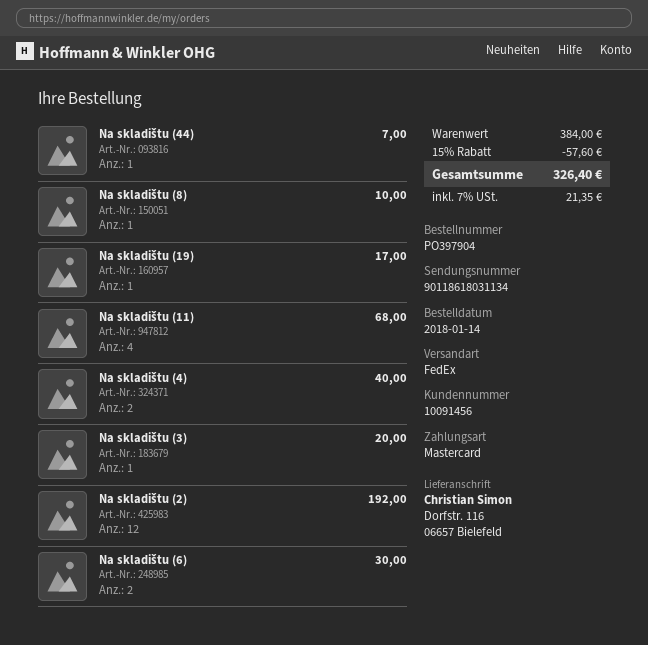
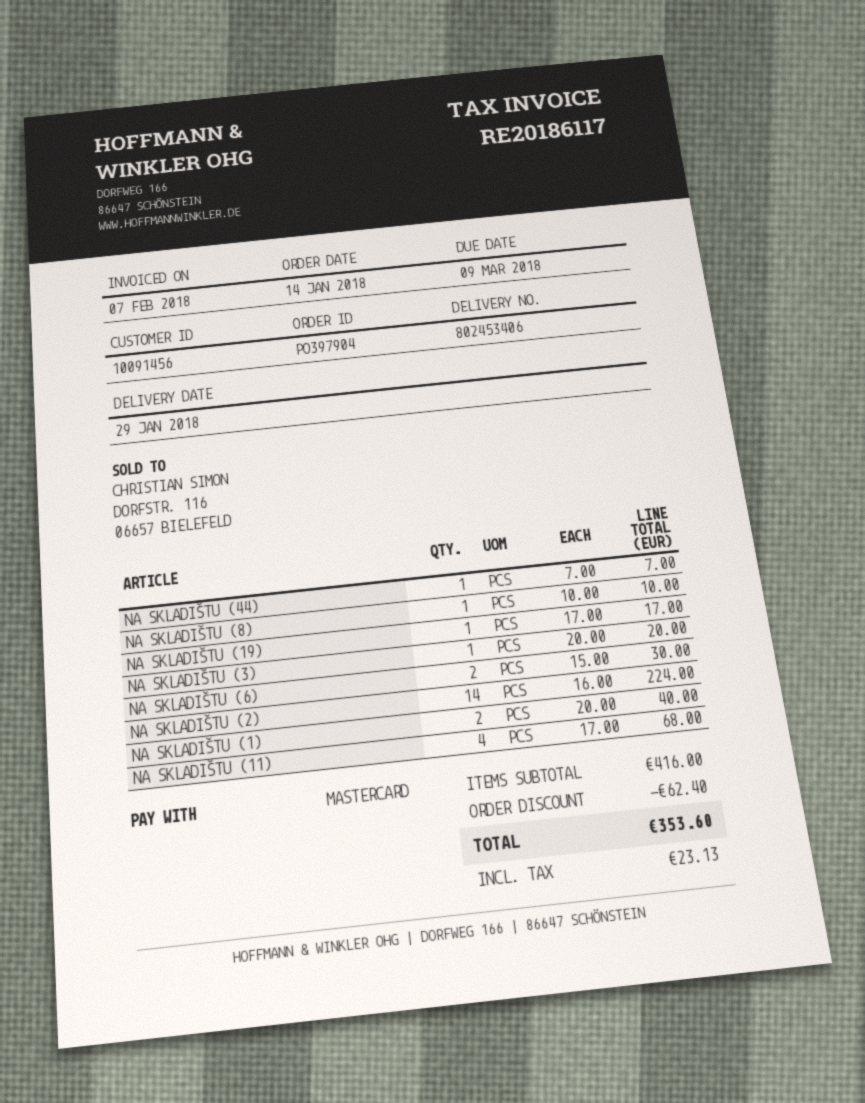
Na skladištu (4): 2 for 40.00 -> none
Na skladištu (2): 12 for 192.00 -> 14 for 224.00
NA SKLADIŠTU (1): none -> 2 for 40.00
subtotal: 384.00 -> 416.00
discount: 57.60 -> 62.40
tax: 21.35 -> 23.13
total: 326.40 -> 353.60

